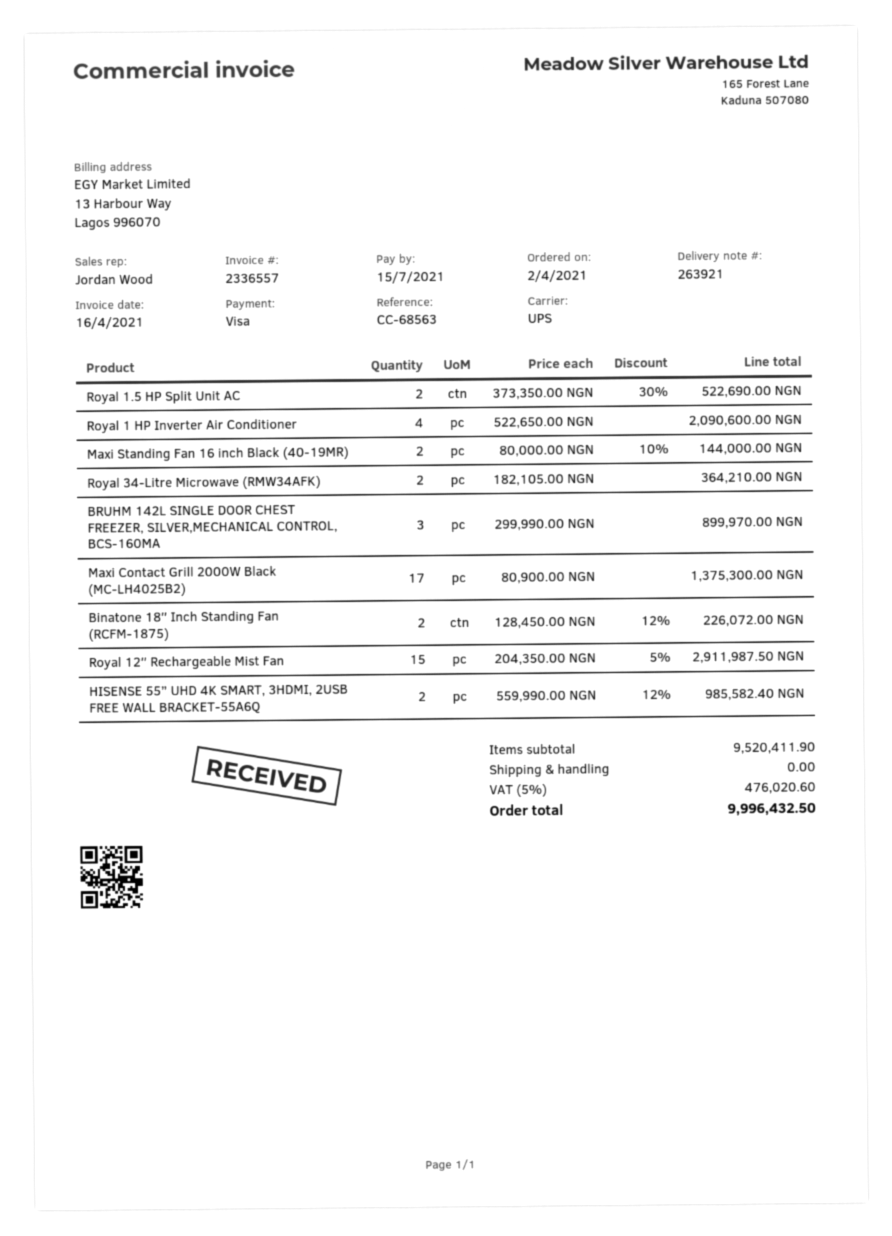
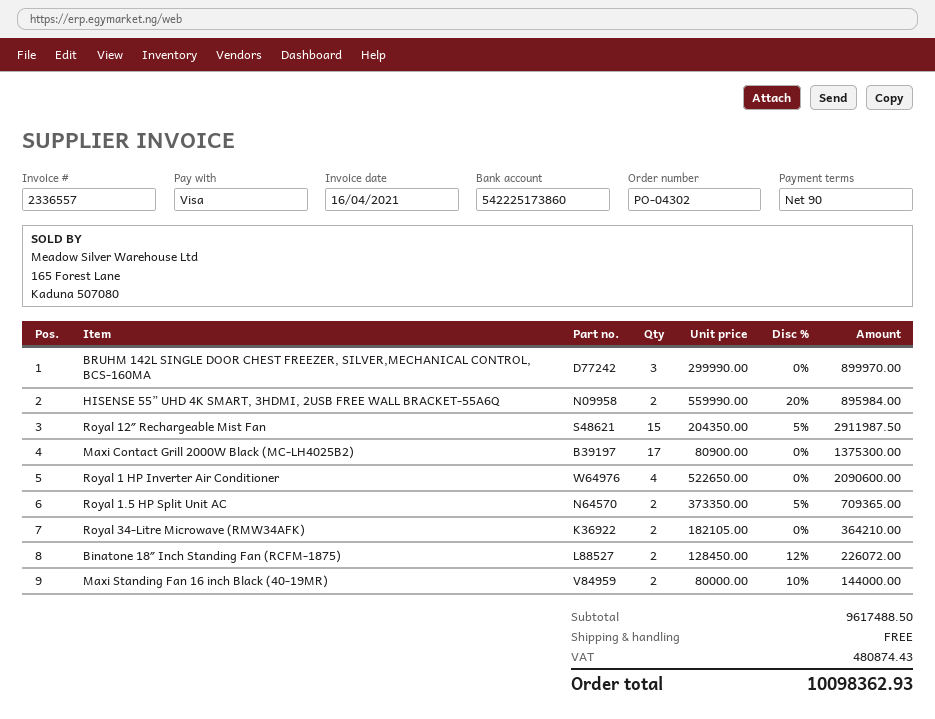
Royal 1.5 HP Split Unit AC: 2 x 373350.00 - 30% = 522690.00 -> 2 x 373350.00 - 5% = 709365.00
HISENSE 55” UHD 4K SMART, 3HDMI, 2USB FREE WALL BRACKET-55A6Q: 2 x 559990.00 - 12% = 985582.40 -> 2 x 559990.00 - 20% = 895984.00
subtotal: 9520411.90 -> 9617488.50
tax: 476020.60 -> 480874.43
total: 9996432.50 -> 10098362.93

